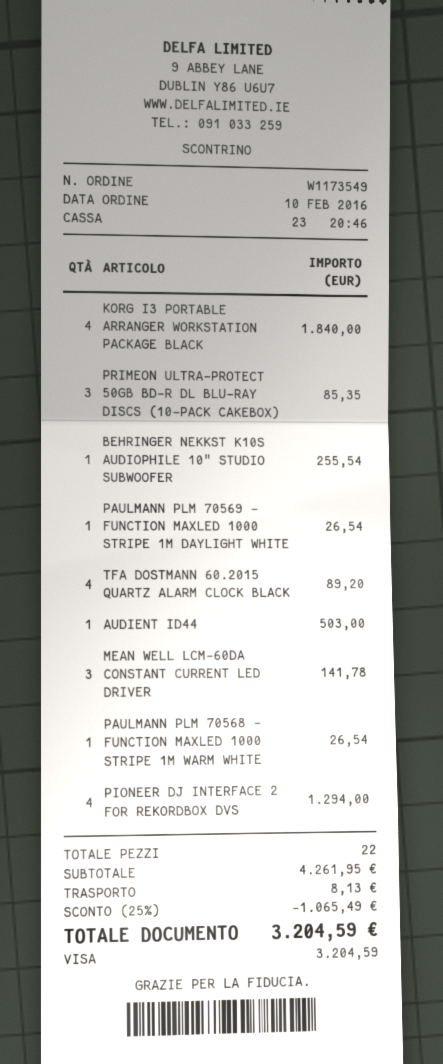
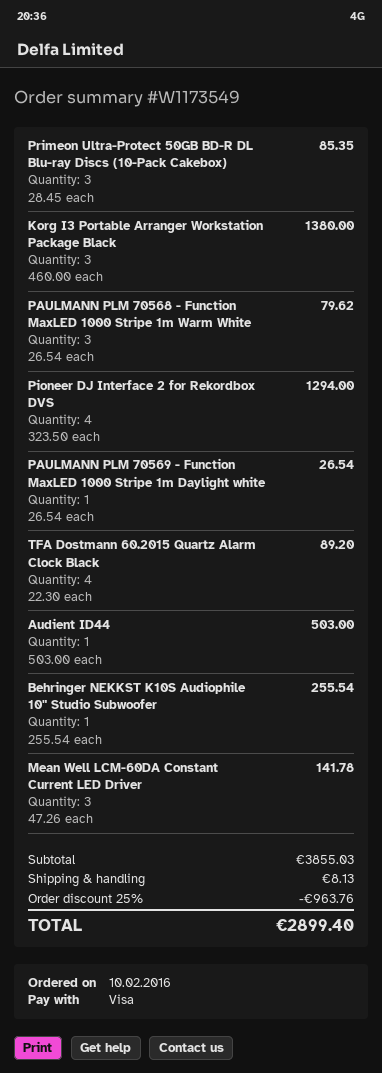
KORG I3 PORTABLE ARRANGER WORKSTATION PACKAGE BLACK: 4 for 1840.00 -> 3 for 1380.00
PAULMANN PLM 70568 - FUNCTION MAXLED 1000 STRIPE 1M WARM WHITE: 1 for 26.54 -> 3 for 79.62
subtotal: 4261.95 -> 3855.03
discount: 25% = 1065.49 -> 25% = 963.76
total: 3204.59 -> 2899.40

